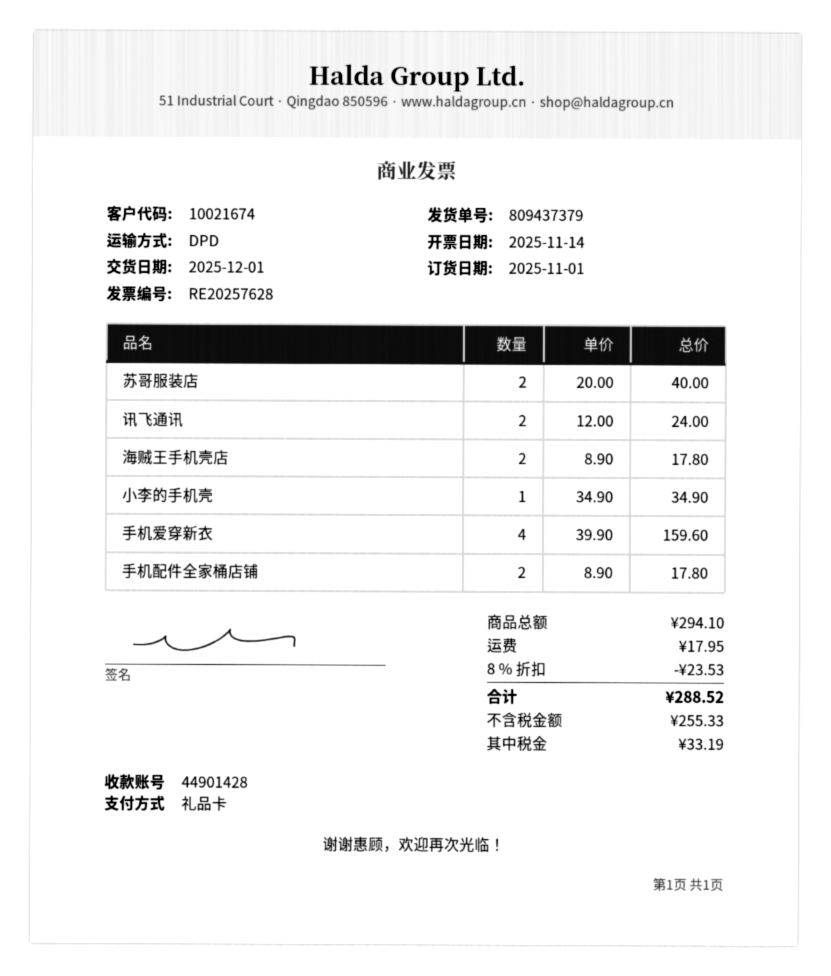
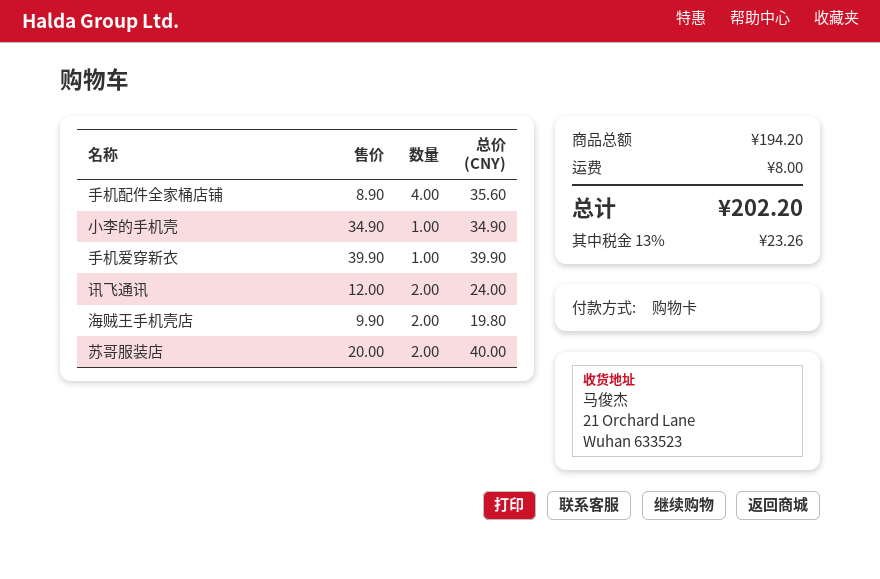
海贼王手机壳店: 2 x 8.90 = 17.80 -> 2 x 9.90 = 19.80
手机爱穿新衣: 4 x 39.90 = 159.60 -> 1 x 39.90 = 39.90
手机配件全家桶店铺: 2 x 8.90 = 17.80 -> 4 x 8.90 = 35.60
subtotal: 294.10 -> 194.20
discount: 8% = 23.53 -> none
shipping: 17.95 -> 8.00
tax: 33.19 -> 23.26
total: 288.52 -> 202.20

